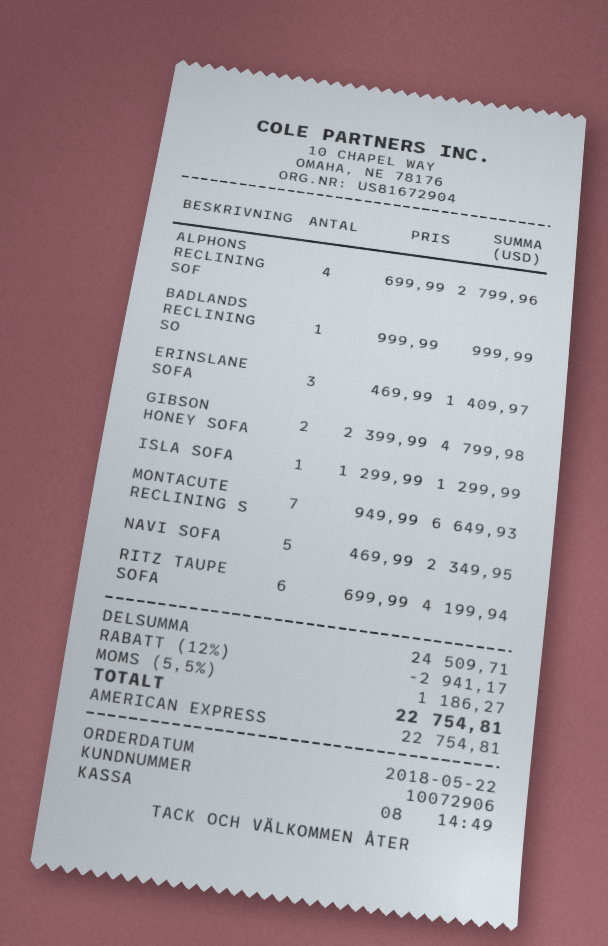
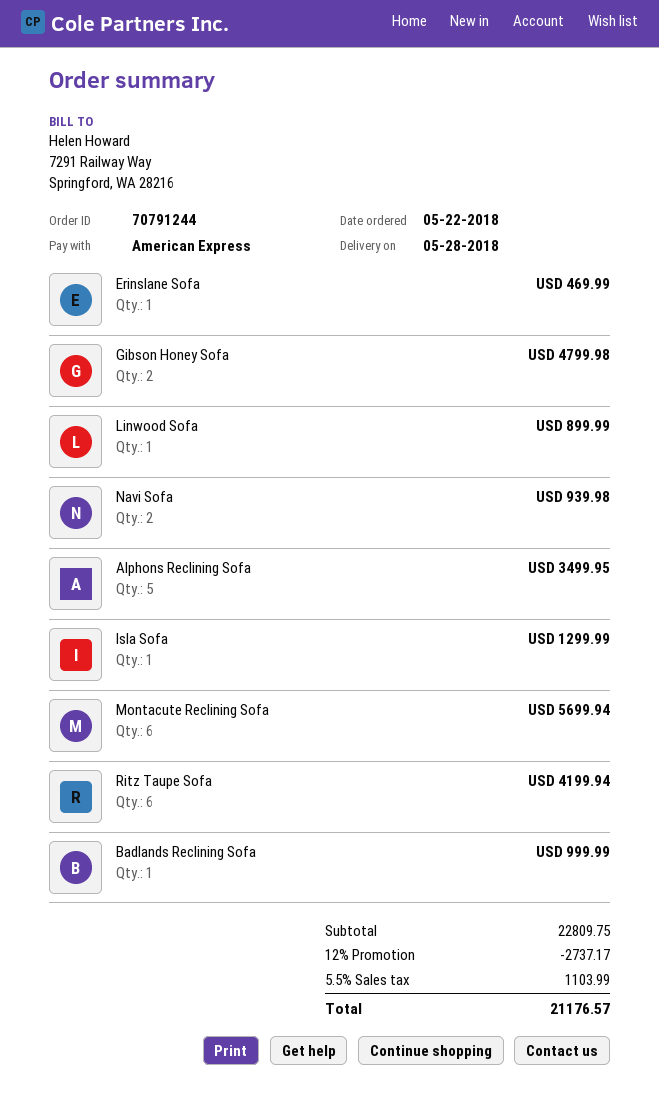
ALPHONS RECLINING SOF: 4 for 2799.96 -> 5 for 3499.95
ERINSLANE SOFA: 3 for 1409.97 -> 1 for 469.99
MONTACUTE RECLINING S: 7 for 6649.93 -> 6 for 5699.94
NAVI SOFA: 5 for 2349.95 -> 2 for 939.98
Linwood Sofa: none -> 1 for 899.99
subtotal: 24509.71 -> 22809.75
discount: 12% = 2941.17 -> 12% = 2737.17
tax: 5.5% = 1186.27 -> 5.5% = 1103.99
total: 22754.81 -> 21176.57

